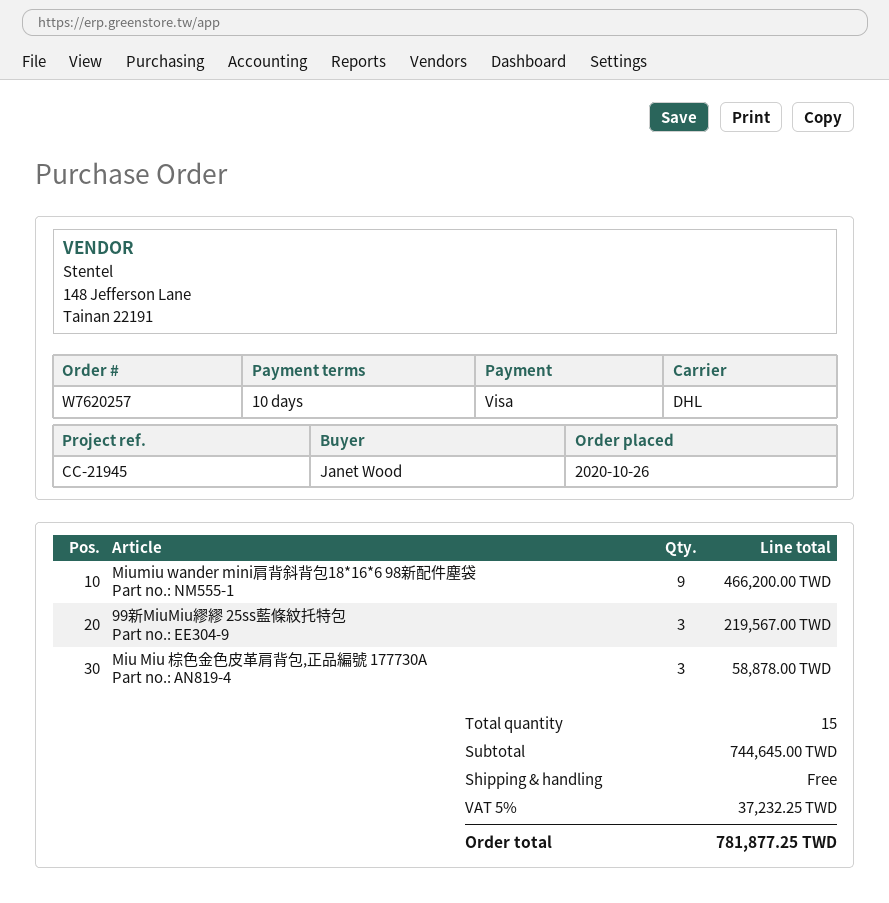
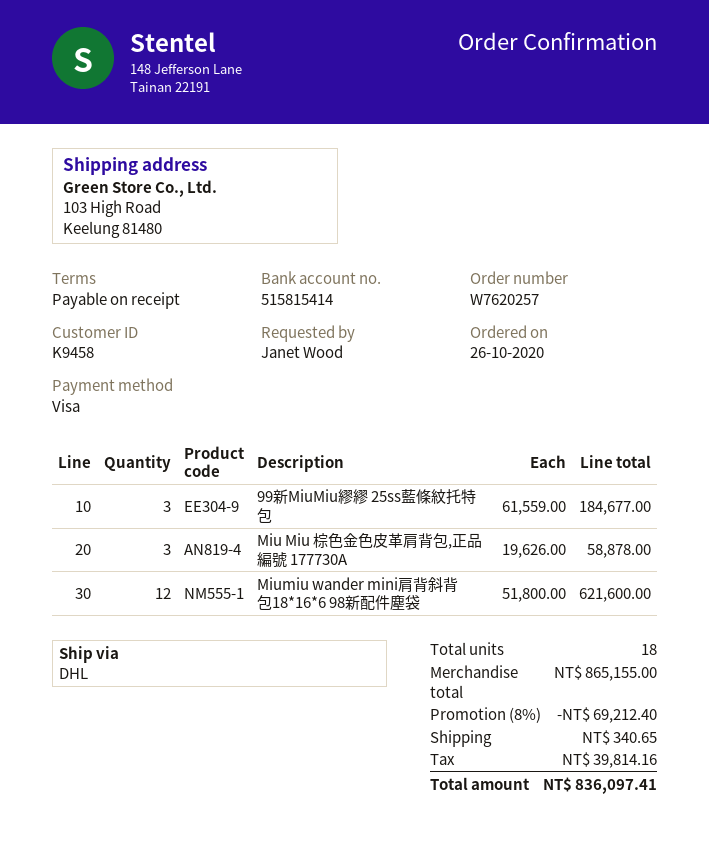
payment terms: 10 days -> on receipt
Miumiu wander mini肩背斜背包18*16*6 98新配件塵袋: 9 for 466200.00 -> 12 for 621600.00
99新MiuMiu繆繆 25ss藍條紋托特包: 3 for 219567.00 -> 3 for 184677.00
total quantity: 15 -> 18
subtotal: 744645.00 -> 865155.00
discount: none -> 8% = 69212.40
shipping: 0.00 -> 340.65
tax: 37232.25 -> 39814.16
total: 781877.25 -> 836097.41

